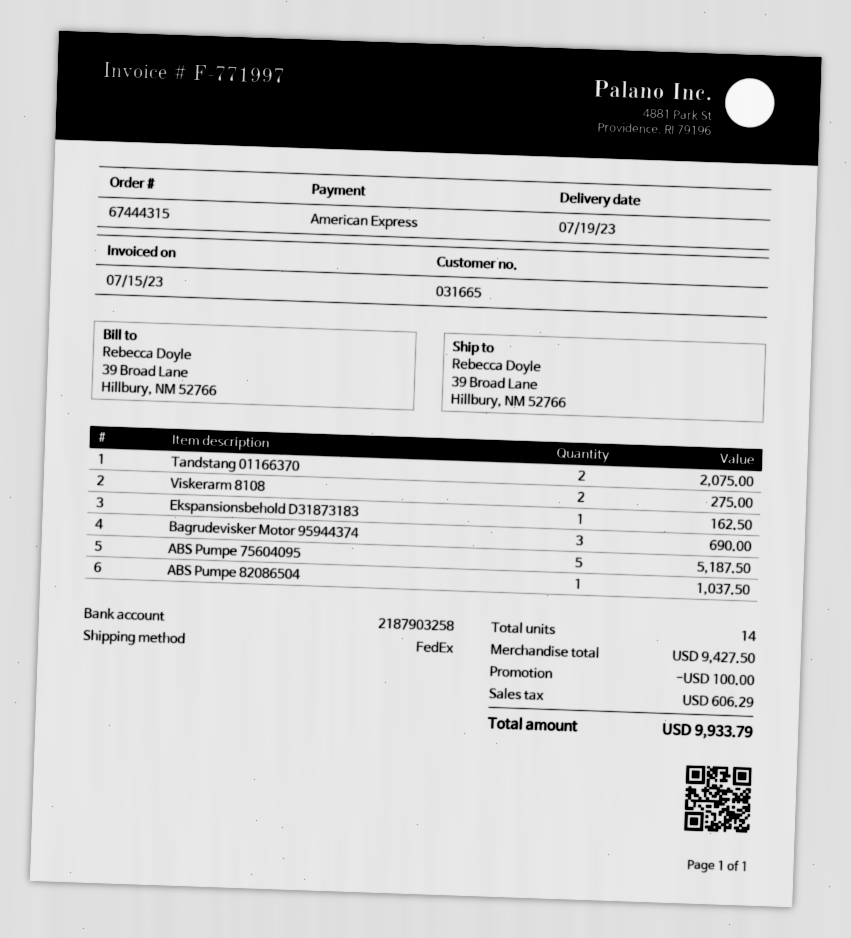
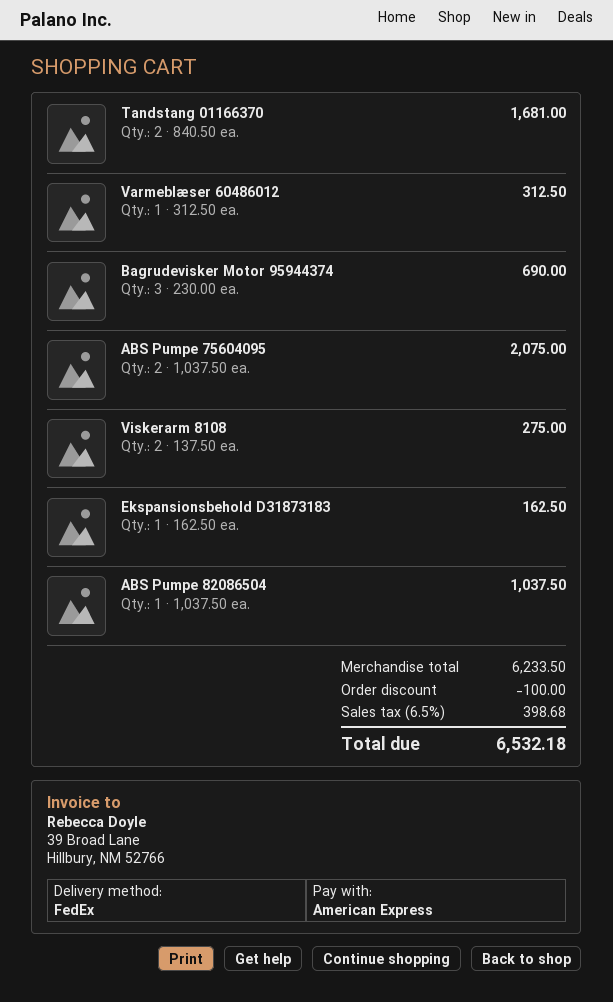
Tandstang 01166370: 2 for 2075.00 -> 2 for 1681.00
ABS Pumpe 75604095: 5 for 5187.50 -> 2 for 2075.00
Varmeblæser 60486012: none -> 1 for 312.50
subtotal: 9427.50 -> 6233.50
tax: 606.29 -> 398.68
total: 9933.79 -> 6532.18

